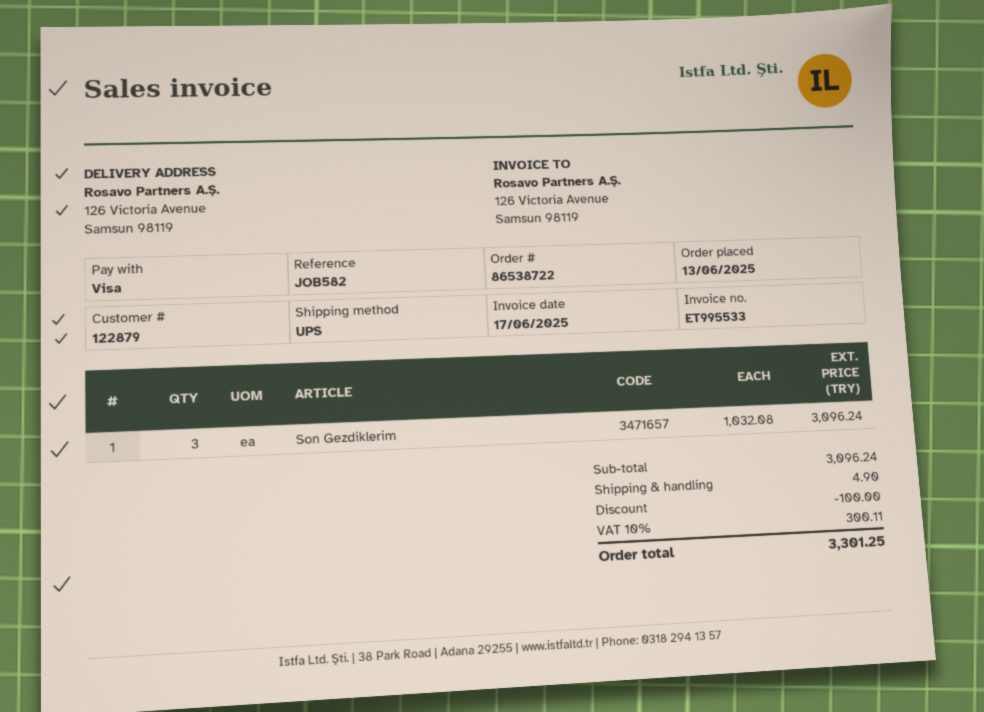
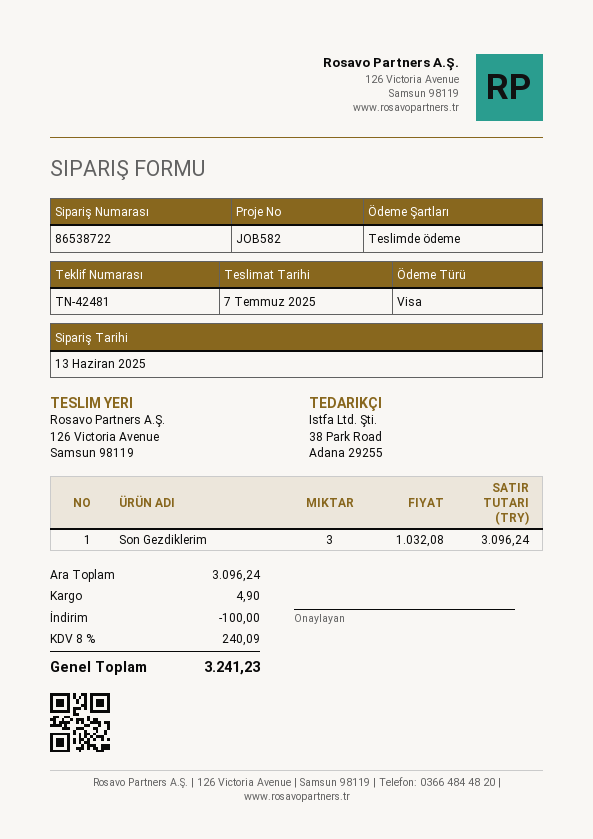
tax: 10% = 300.11 -> 8% = 240.09
total: 3301.25 -> 3241.23

